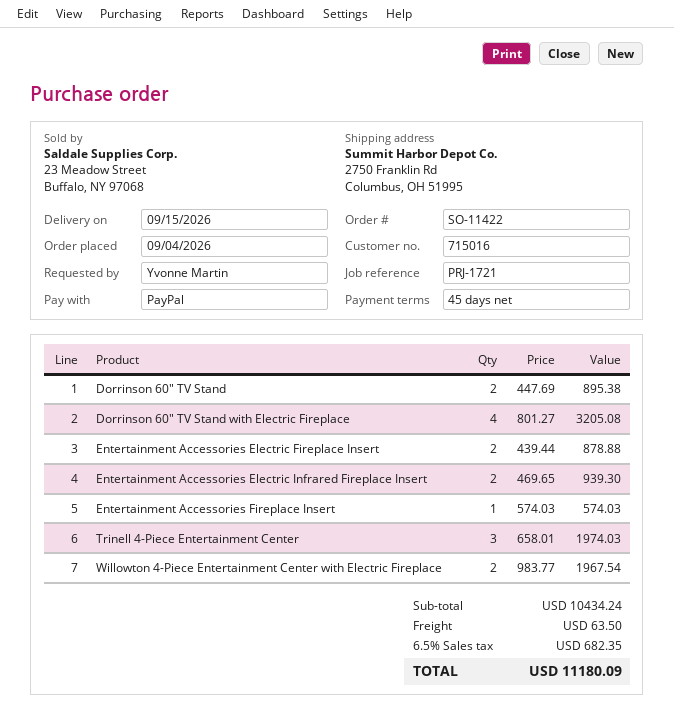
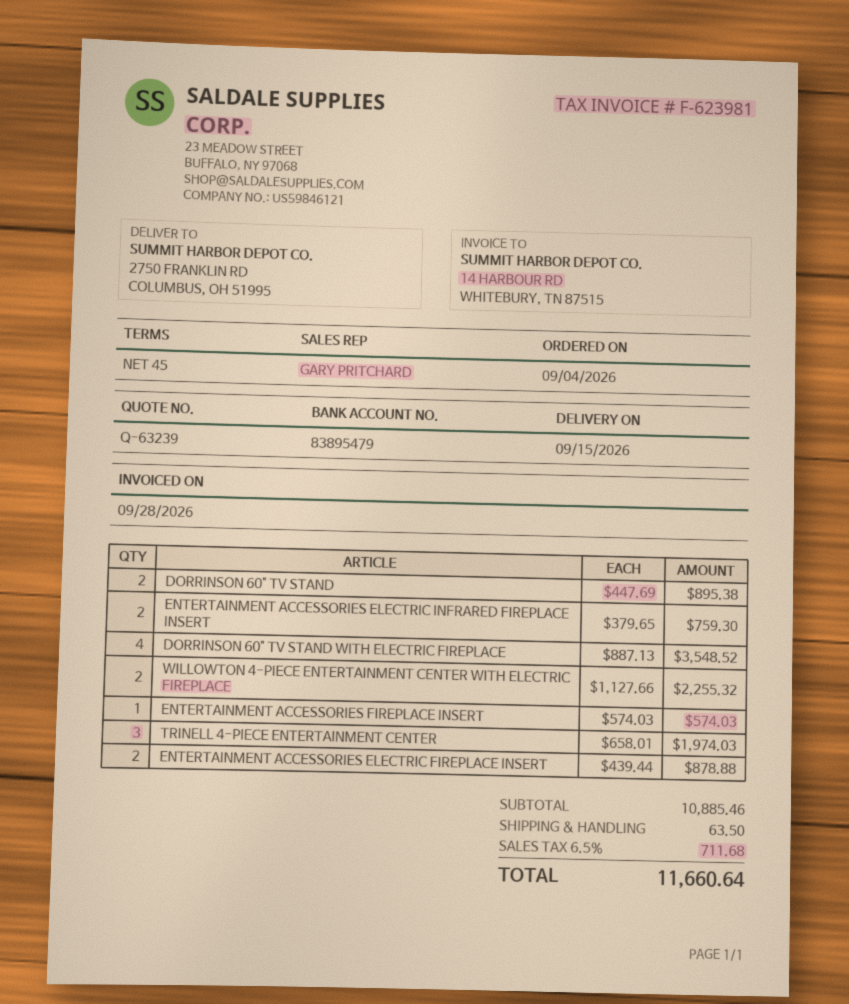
Dorrinson 60" TV Stand with Electric Fireplace: 4 x 801.27 = 3205.08 -> 4 x 887.13 = 3548.52
Entertainment Accessories Electric Infrared Fireplace Insert: 2 x 469.65 = 939.30 -> 2 x 379.65 = 759.30
Willowton 4-Piece Entertainment Center with Electric Fireplace: 2 x 983.77 = 1967.54 -> 2 x 1127.66 = 2255.32
subtotal: 10434.24 -> 10885.46
tax: 6.5% = 682.35 -> 6.5% = 711.68
total: 11180.09 -> 11660.64

